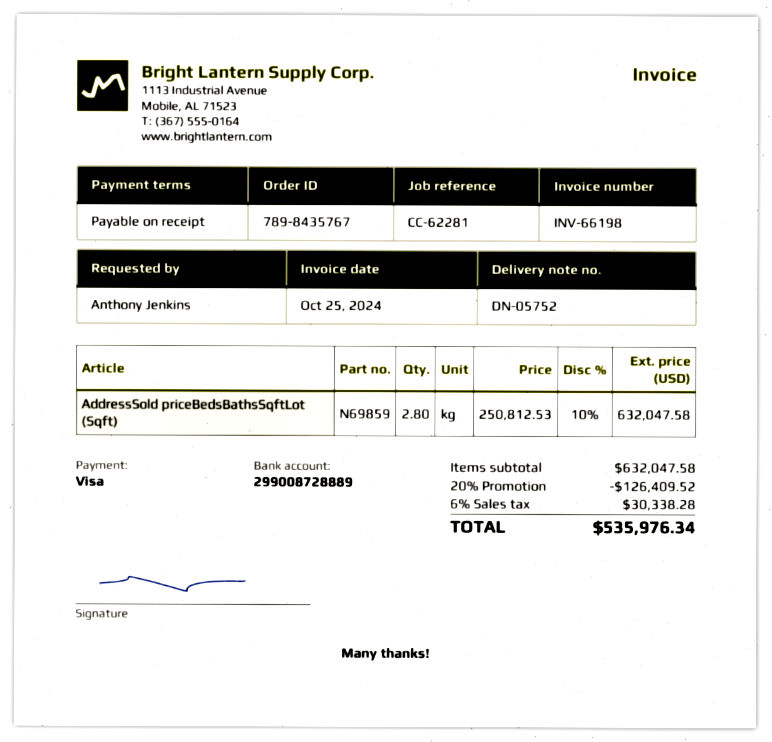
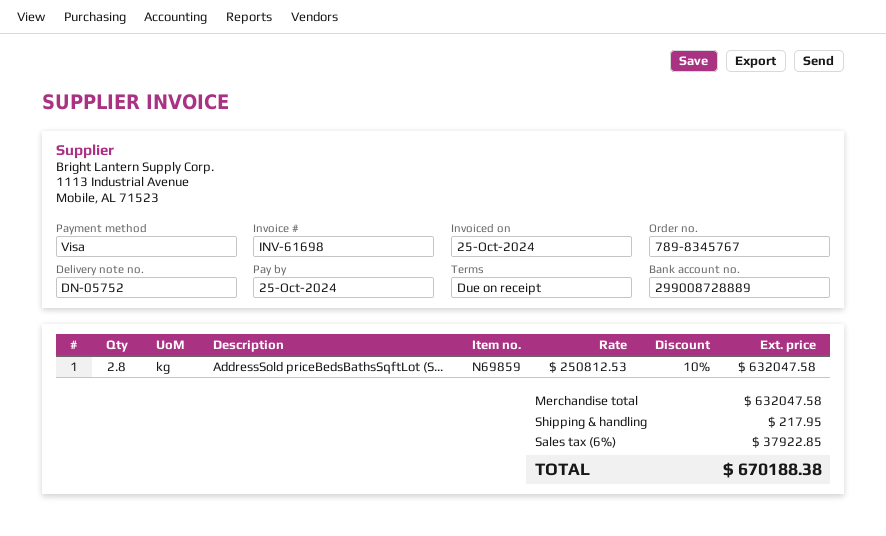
order number: 789-8435767 -> 789-8345767
invoice number: INV-66198 -> INV-61698
discount: 20% = 126409.52 -> none
shipping: none -> 217.95
tax: 6% = 30338.28 -> 6% = 37922.85
total: 535976.34 -> 670188.38

